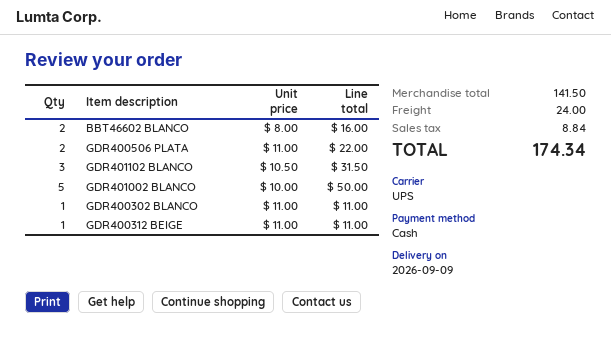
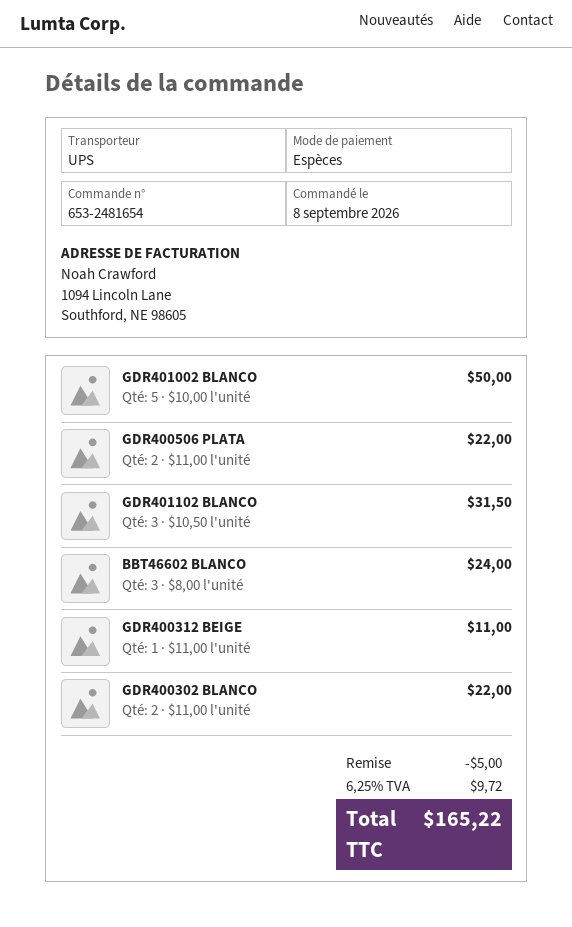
BBT46602 BLANCO: 2 x 8.00 = 16.00 -> 3 x 8.00 = 24.00
GDR400302 BLANCO: 1 x 11.00 = 11.00 -> 2 x 11.00 = 22.00
discount: none -> 5.00
shipping: 24.00 -> none
tax: 8.84 -> 9.72
total: 174.34 -> 165.22

